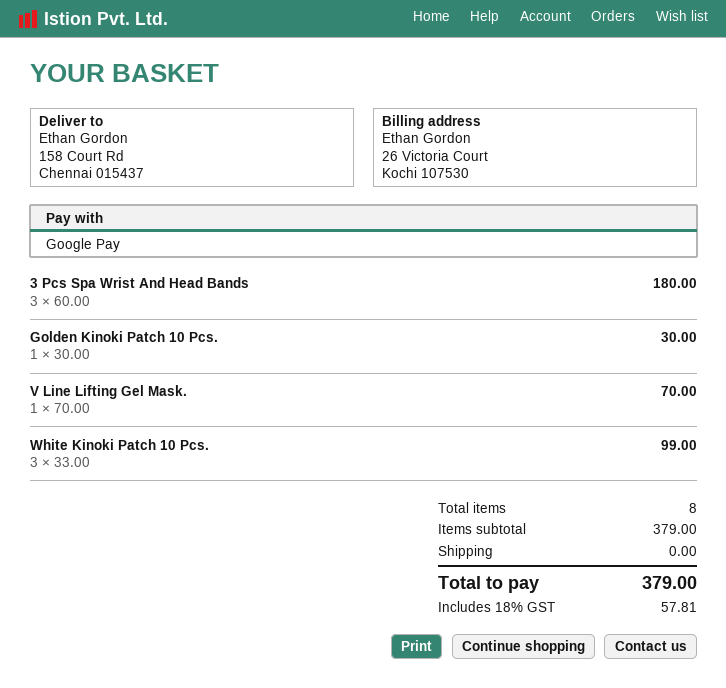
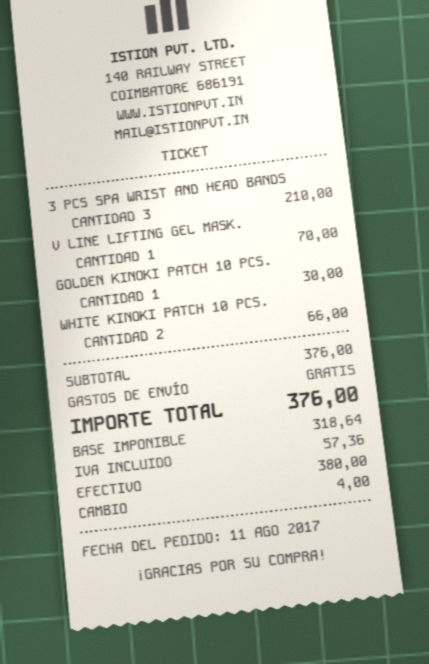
payment method: Google Pay -> cash
3 Pcs Spa Wrist And Head Bands: 3 for 180.00 -> 3 for 210.00
White Kinoki Patch 10 Pcs.: 3 for 99.00 -> 2 for 66.00
subtotal: 379.00 -> 376.00
tax: 57.81 -> 57.36
total: 379.00 -> 376.00

